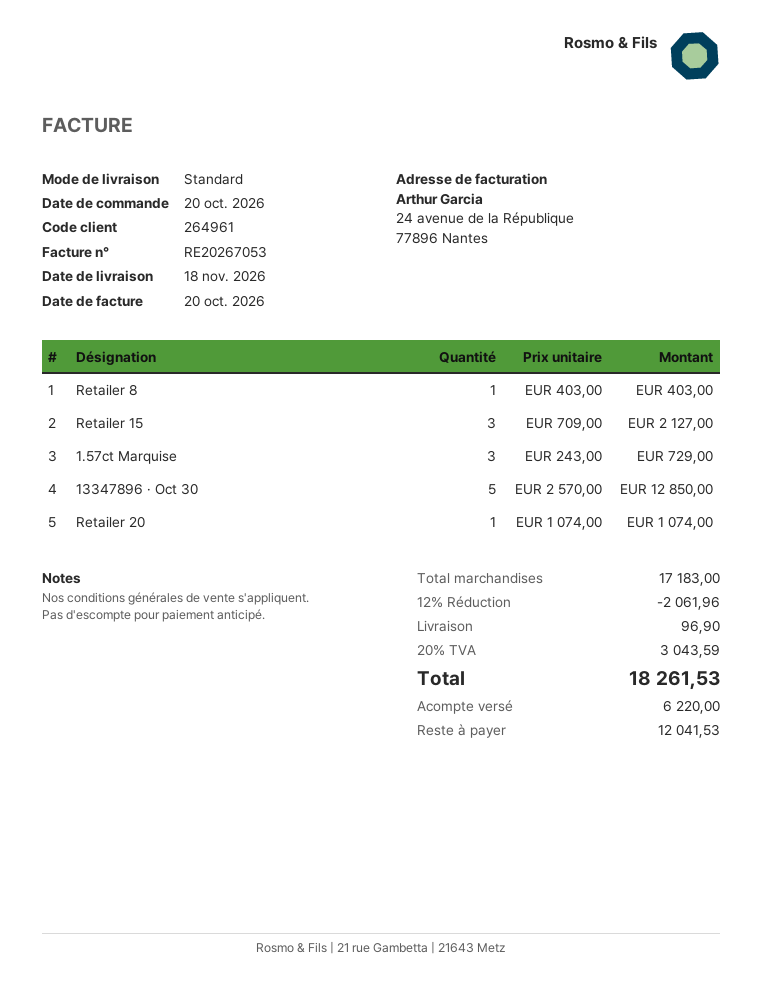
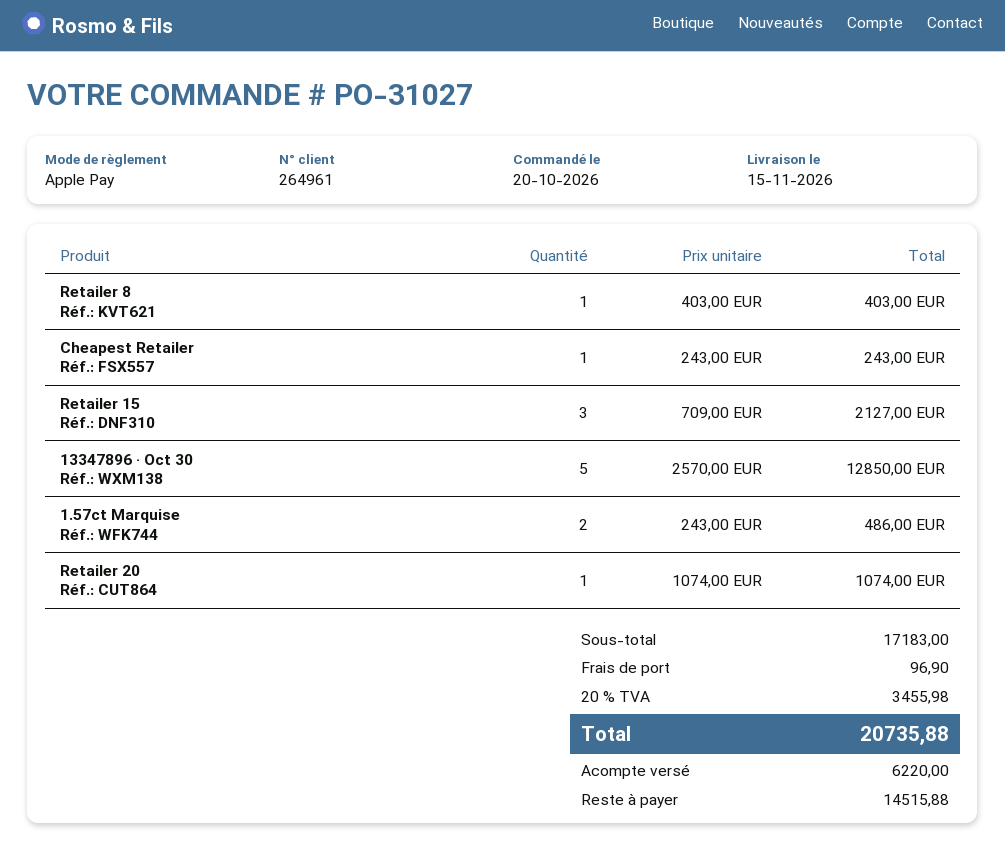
delivery date: 2026-11-18 -> 2026-11-15
1.57ct Marquise: 3 x 243.00 = 729.00 -> 2 x 243.00 = 486.00
Cheapest Retailer: none -> 1 x 243.00 = 243.00
discount: 12% = 2061.96 -> none
tax: 20% = 3043.59 -> 20% = 3455.98
total: 18261.53 -> 20735.88
balance: 12041.53 -> 14515.88

